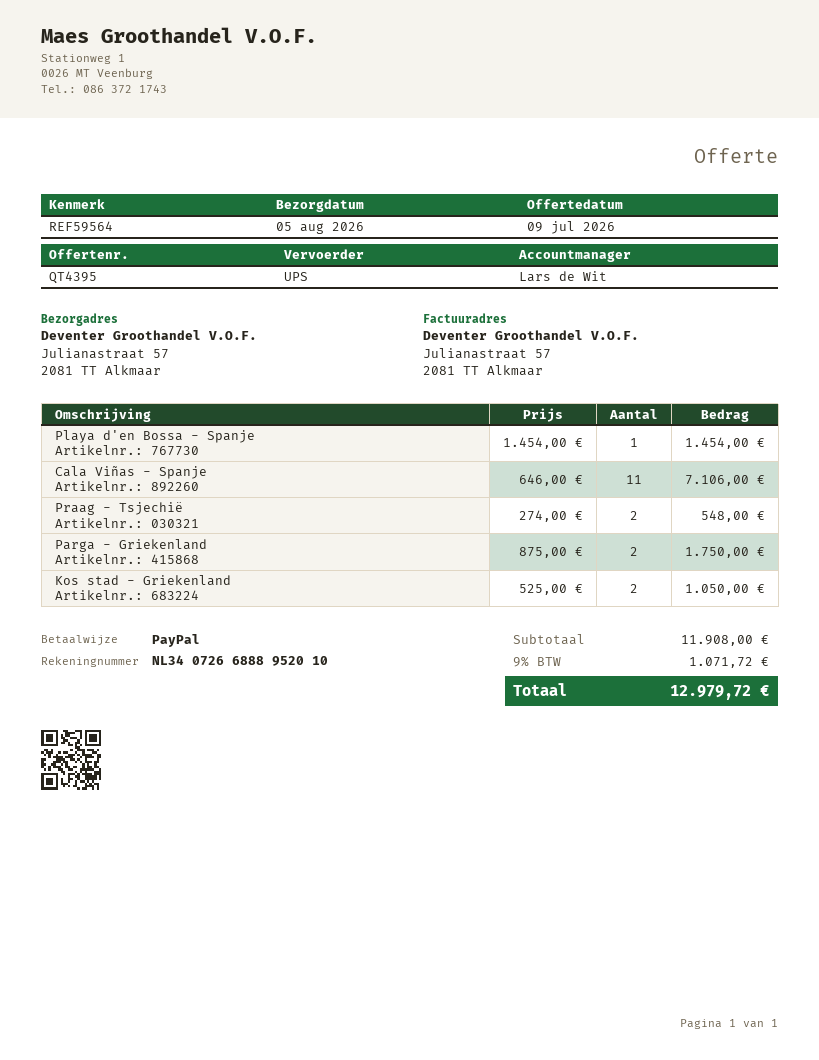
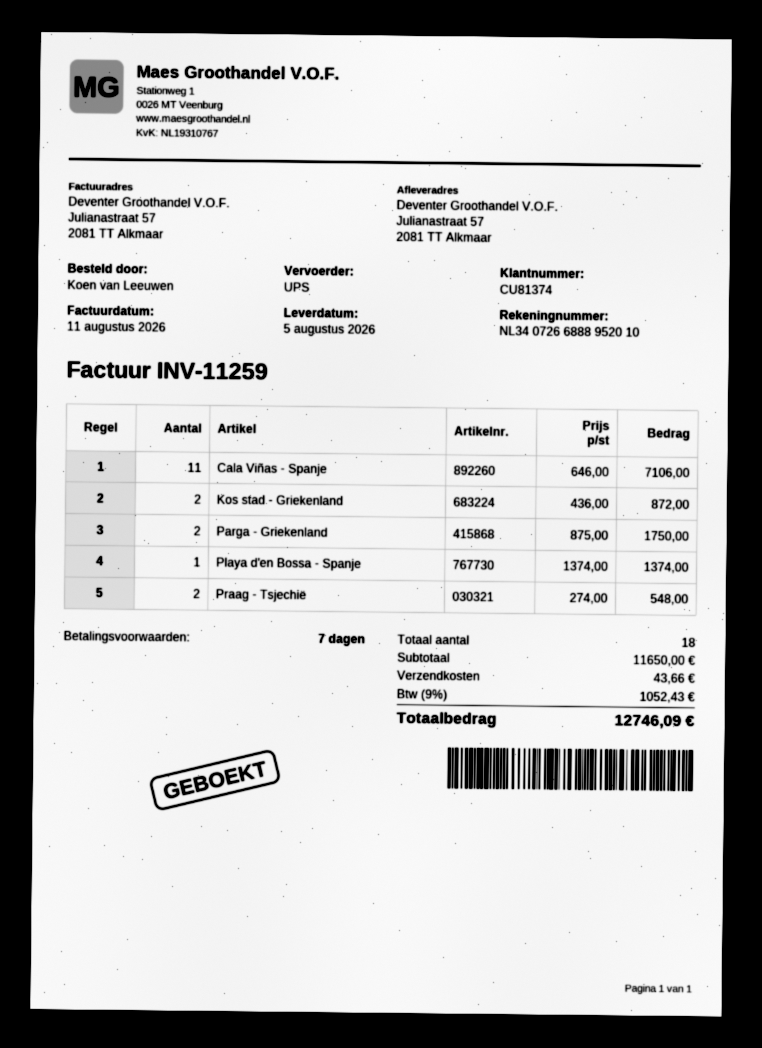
Playa d'en Bossa - Spanje: 1 x 1454.00 = 1454.00 -> 1 x 1374.00 = 1374.00
Kos stad - Griekenland: 2 x 525.00 = 1050.00 -> 2 x 436.00 = 872.00
subtotal: 11908.00 -> 11650.00
shipping: none -> 43.66
tax: 9% = 1071.72 -> 9% = 1052.43
total: 12979.72 -> 12746.09

